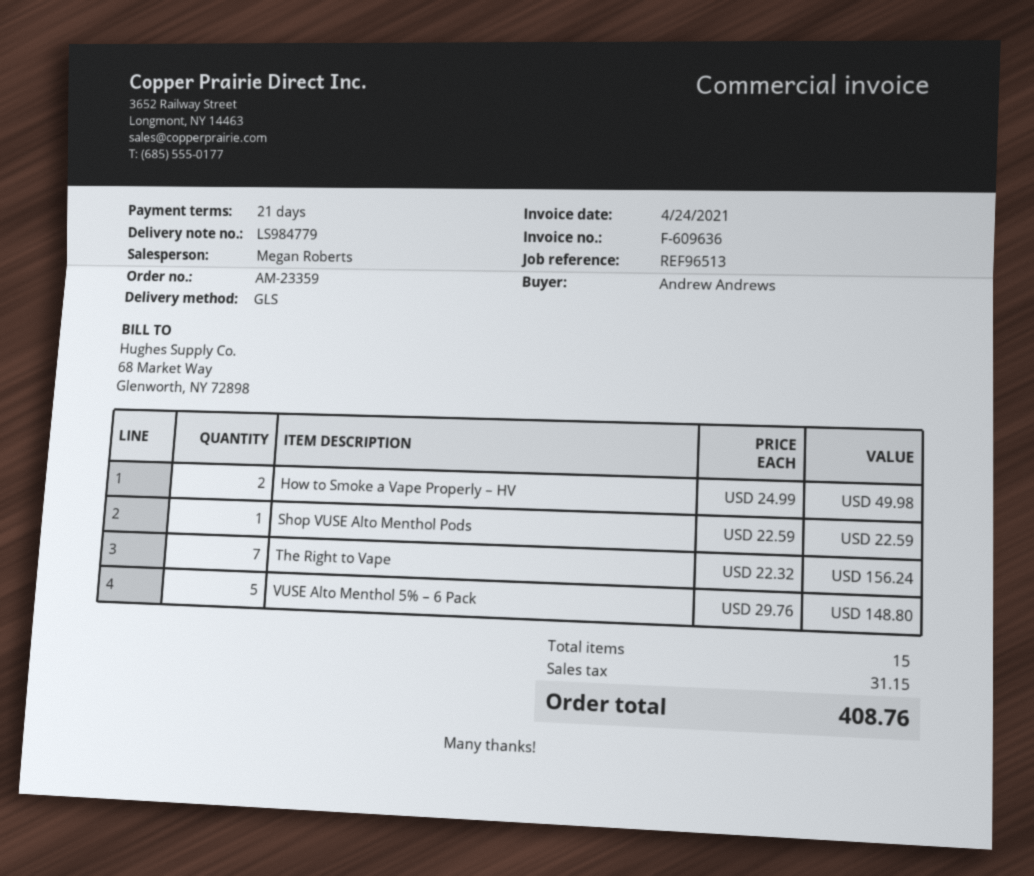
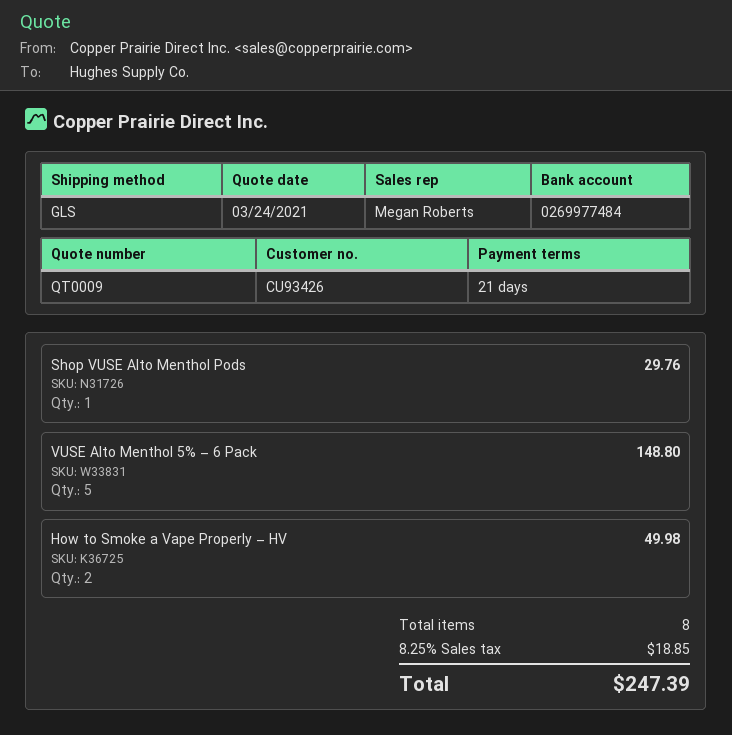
Shop VUSE Alto Menthol Pods: 1 for 22.59 -> 1 for 29.76
The Right to Vape: 7 for 156.24 -> none
total quantity: 15 -> 8
tax: 31.15 -> 18.85
total: 408.76 -> 247.39

